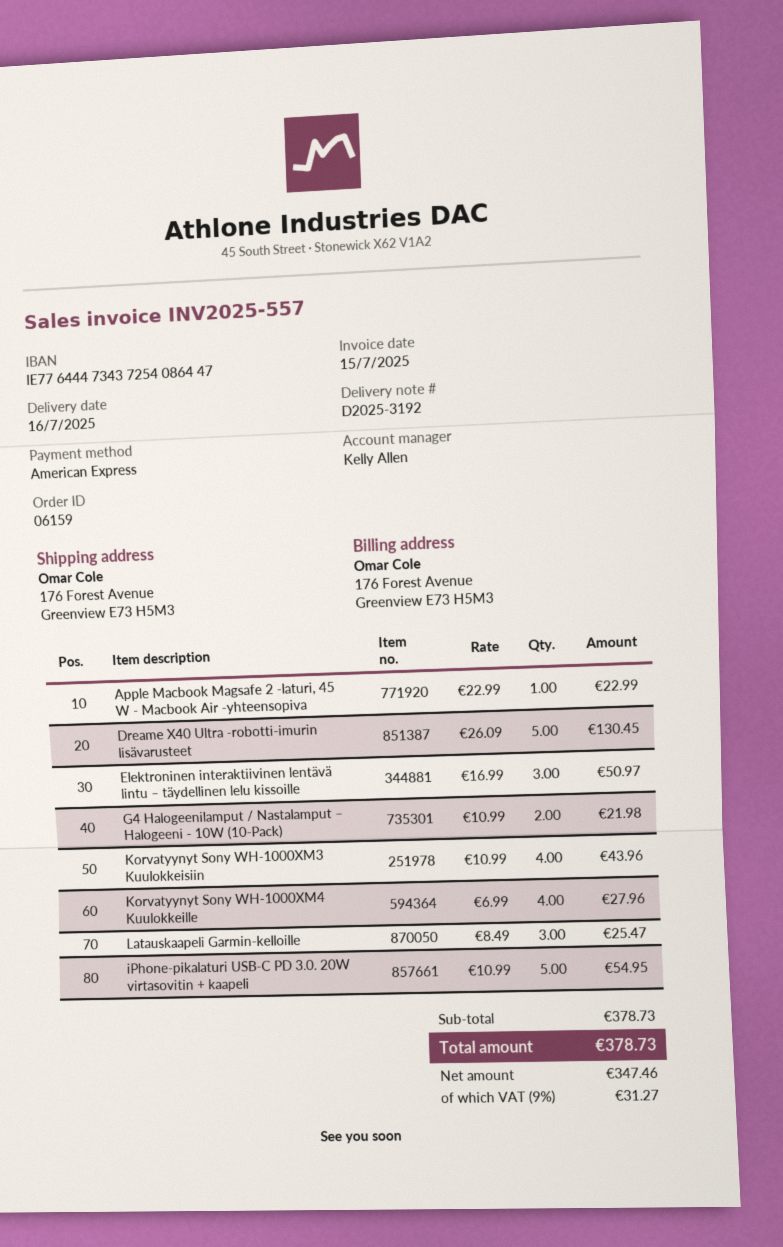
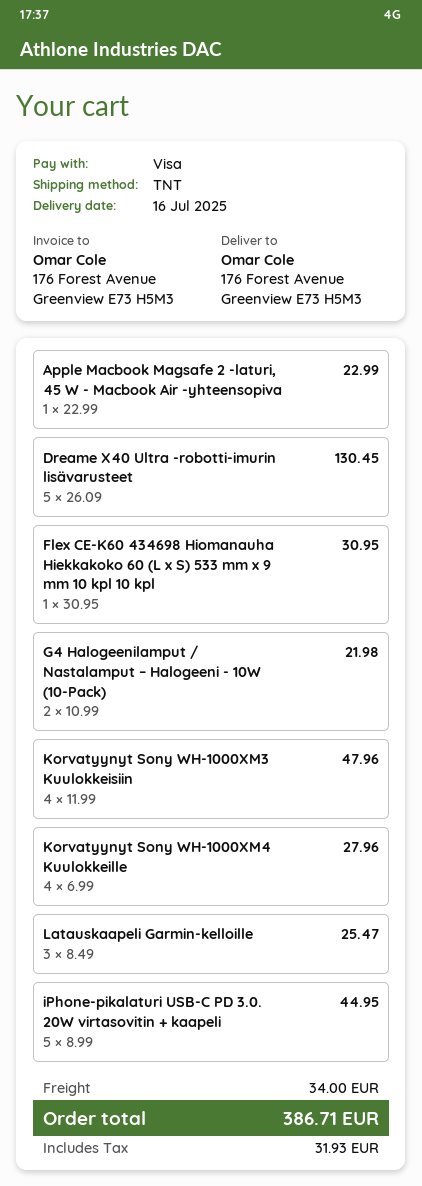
payment method: American Express -> Visa
Elektroninen interaktiivinen lentävä lintu – täydellinen lelu kissoille: 3 x 16.99 = 50.97 -> none
Korvatyynyt Sony WH-1000XM3 Kuulokkeisiin: 4 x 10.99 = 43.96 -> 4 x 11.99 = 47.96
iPhone-pikalaturi USB-C PD 3.0. 20W virtasovitin + kaapeli: 5 x 10.99 = 54.95 -> 5 x 8.99 = 44.95
Flex CE-K60 434698 Hiomanauha Hiekkakoko 60 (L x S) 533 mm x 9 mm 10 kpl 10 kpl: none -> 1 x 30.95 = 30.95
shipping: none -> 34.00
tax: 31.27 -> 31.93
total: 378.73 -> 386.71

